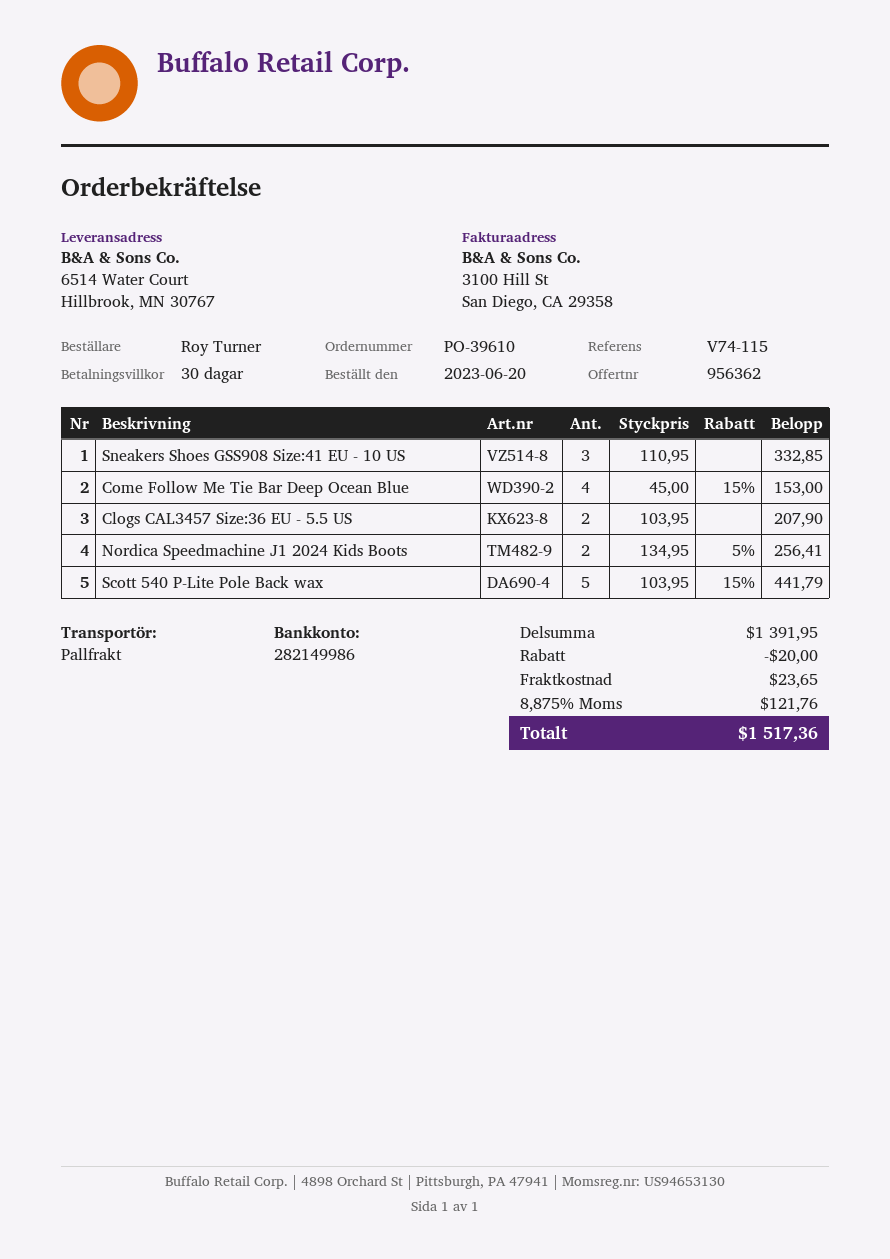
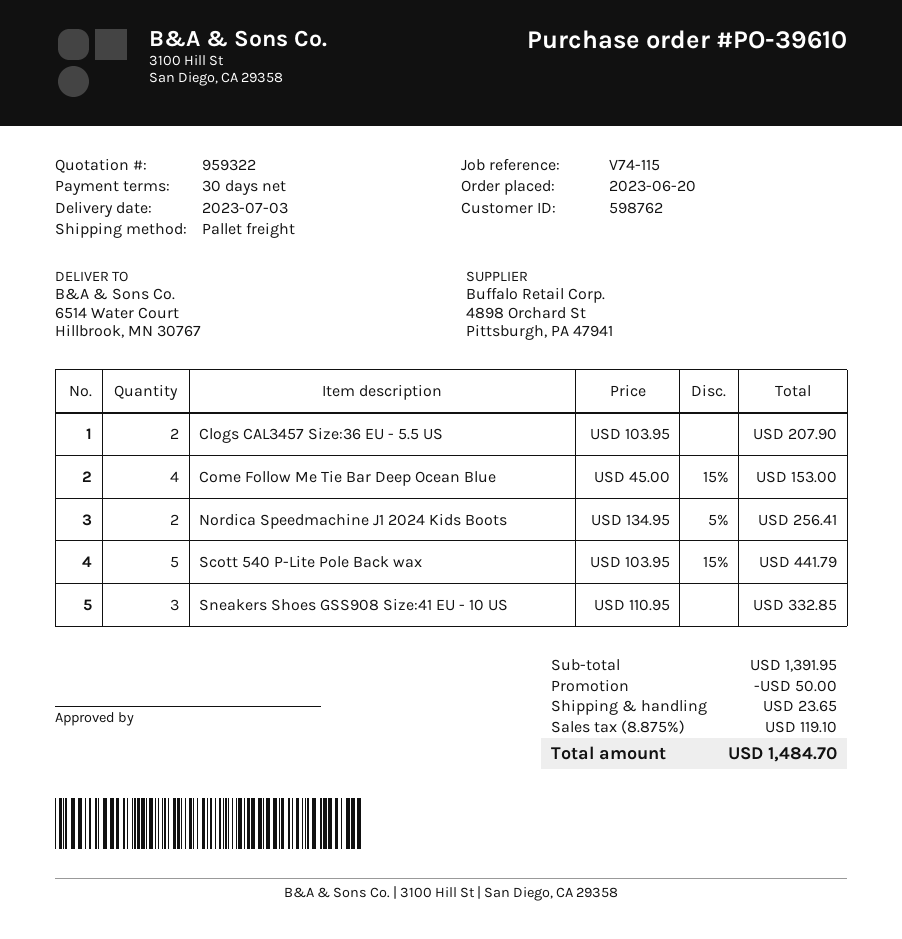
quote number: 956362 -> 959322
discount: 20.00 -> 50.00
tax: 8.875% = 121.76 -> 8.875% = 119.10
total: 1517.36 -> 1484.70

